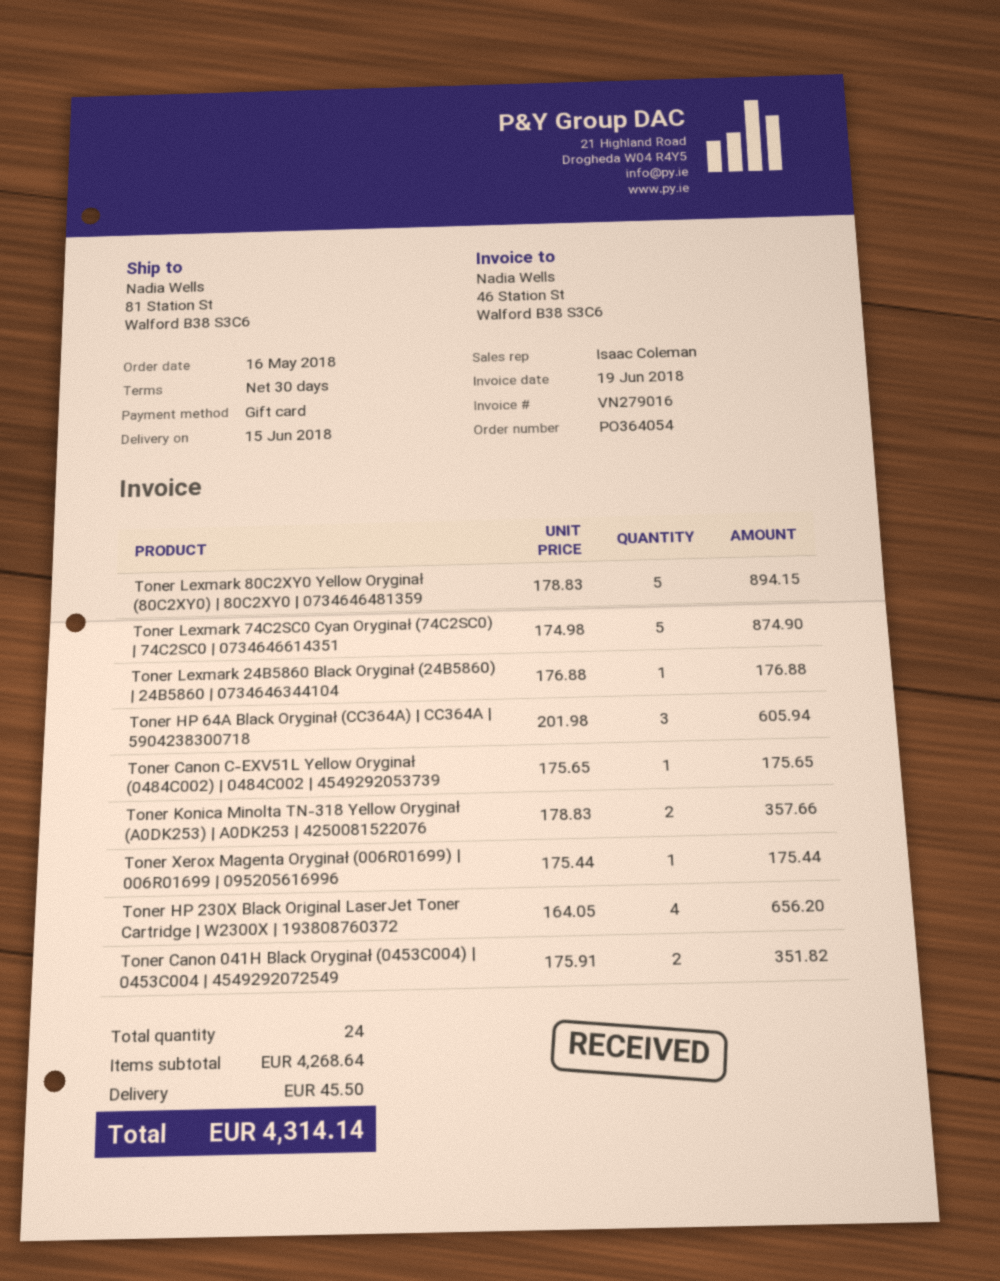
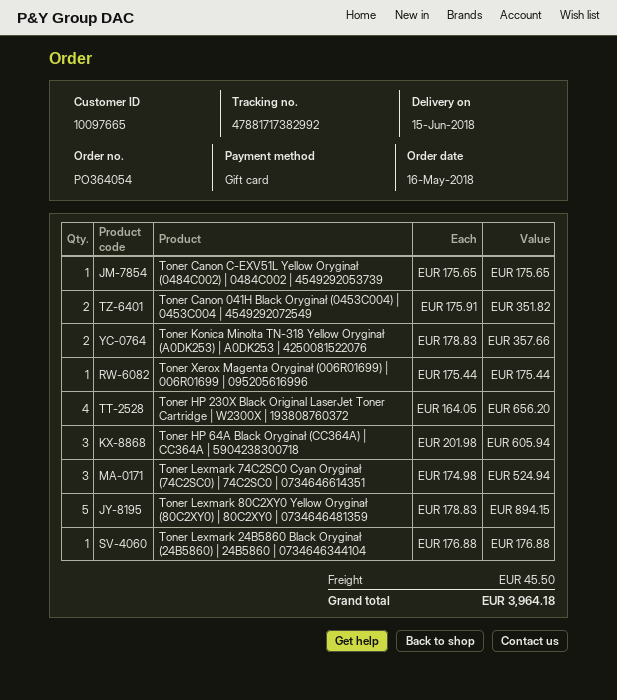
Toner Lexmark 74C2SC0 Cyan Oryginał (74C2SC0) | 74C2SC0 | 0734646614351: 5 x 174.98 = 874.90 -> 3 x 174.98 = 524.94
total: 4314.14 -> 3964.18

